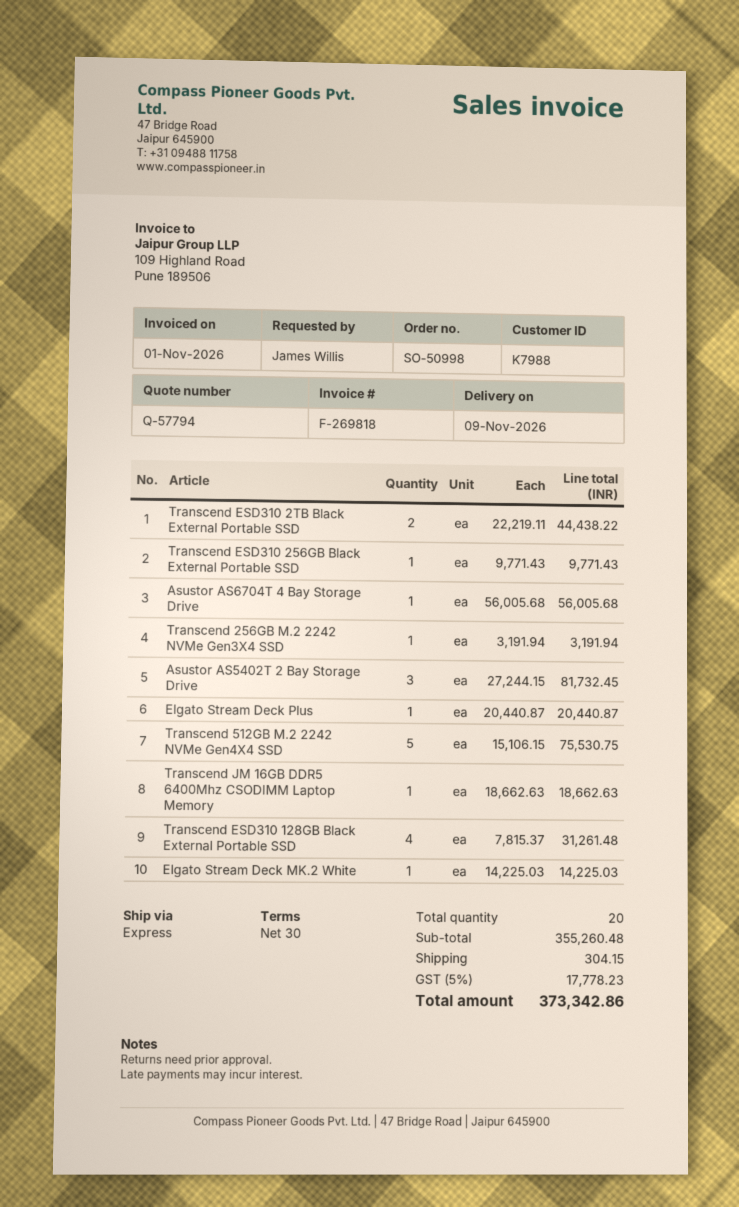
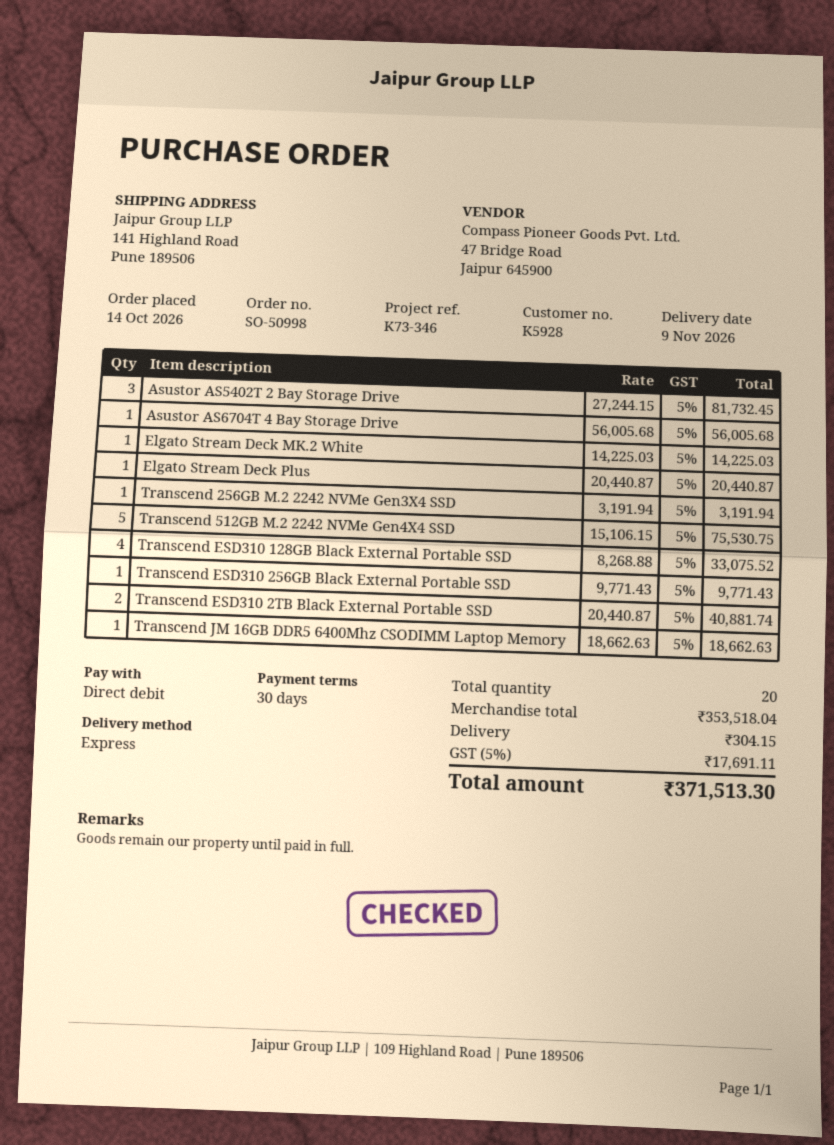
customer number: K7988 -> K5928
Transcend ESD310 2TB Black External Portable SSD: 2 x 22219.11 = 44438.22 -> 2 x 20440.87 = 40881.74
Transcend ESD310 128GB Black External Portable SSD: 4 x 7815.37 = 31261.48 -> 4 x 8268.88 = 33075.52
subtotal: 355260.48 -> 353518.04
tax: 5% = 17778.23 -> 5% = 17691.11
total: 373342.86 -> 371513.30

